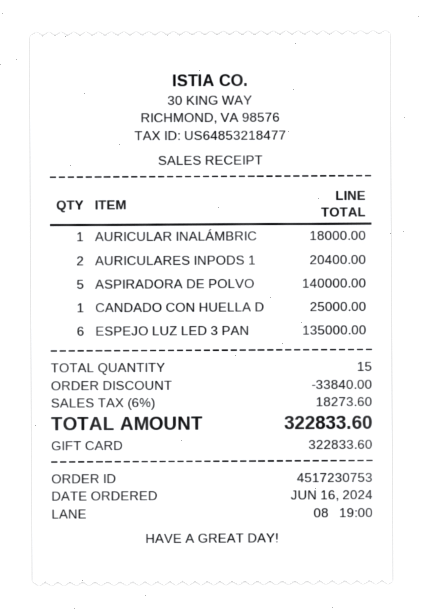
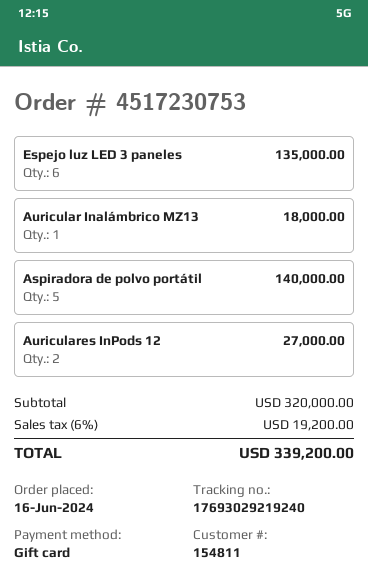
AURICULARES INPODS 1: 2 for 20400.00 -> 2 for 27000.00
CANDADO CON HUELLA D: 1 for 25000.00 -> none
discount: 33840.00 -> none
tax: 6% = 18273.60 -> 6% = 19200.00
total: 322833.60 -> 339200.00

